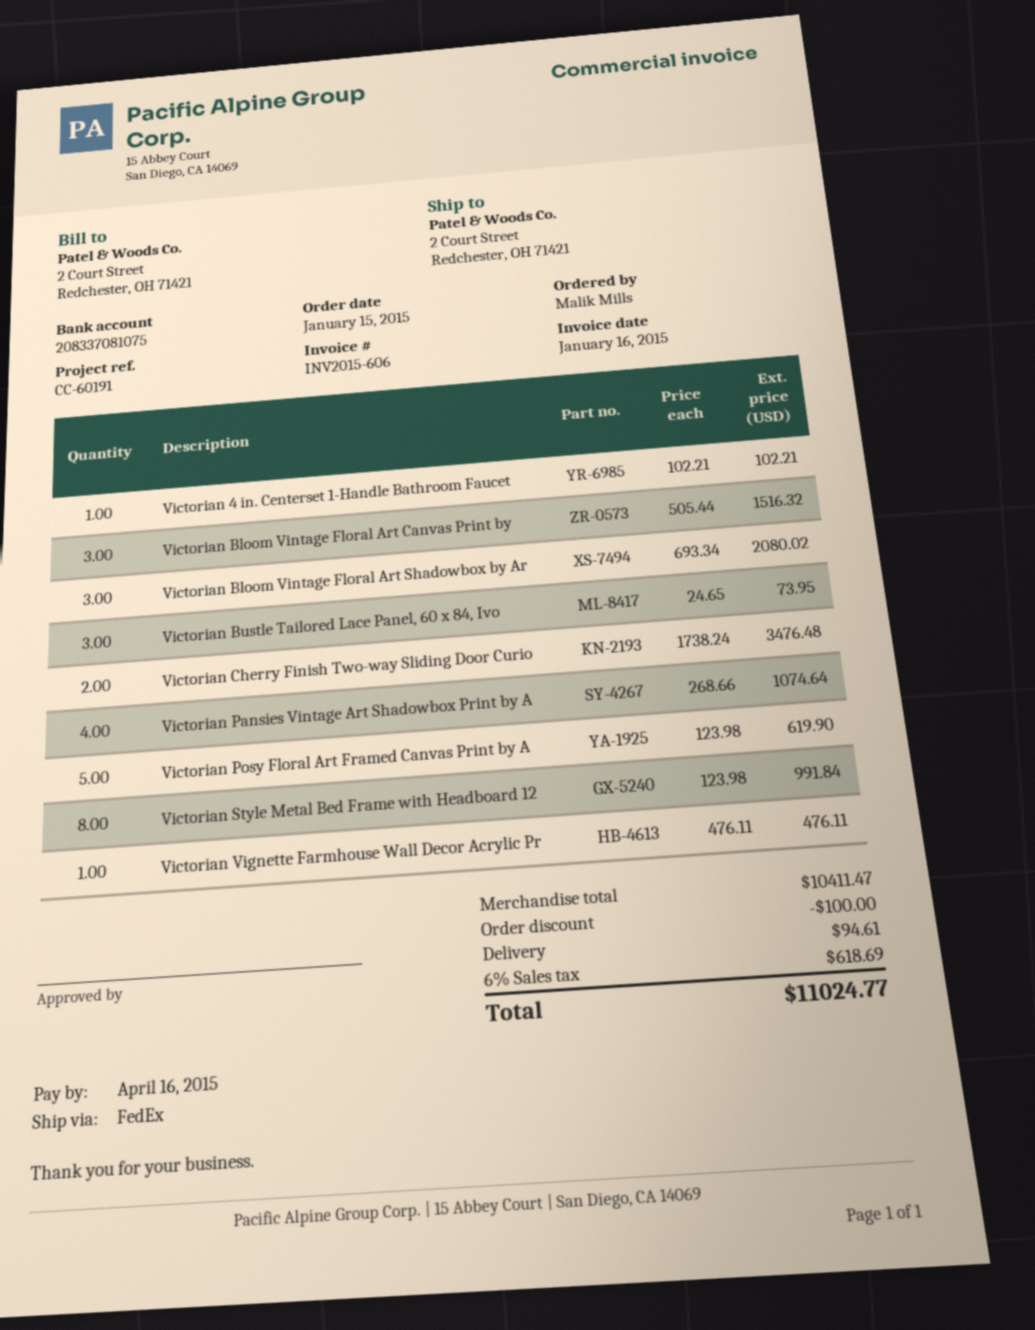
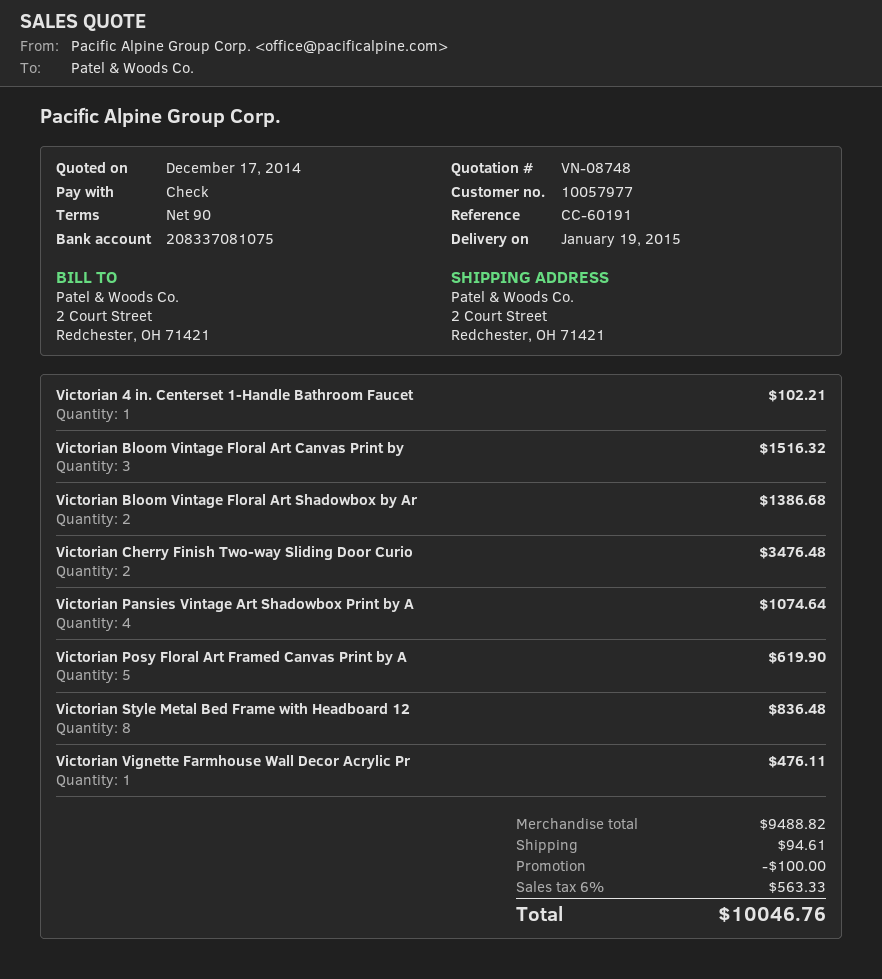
Victorian Bloom Vintage Floral Art Shadowbox by Ar: 3 for 2080.02 -> 2 for 1386.68
Victorian Bustle Tailored Lace Panel, 60 x 84, Ivo: 3 for 73.95 -> none
Victorian Style Metal Bed Frame with Headboard 12: 8 for 991.84 -> 8 for 836.48
subtotal: 10411.47 -> 9488.82
tax: 6% = 618.69 -> 6% = 563.33
total: 11024.77 -> 10046.76

